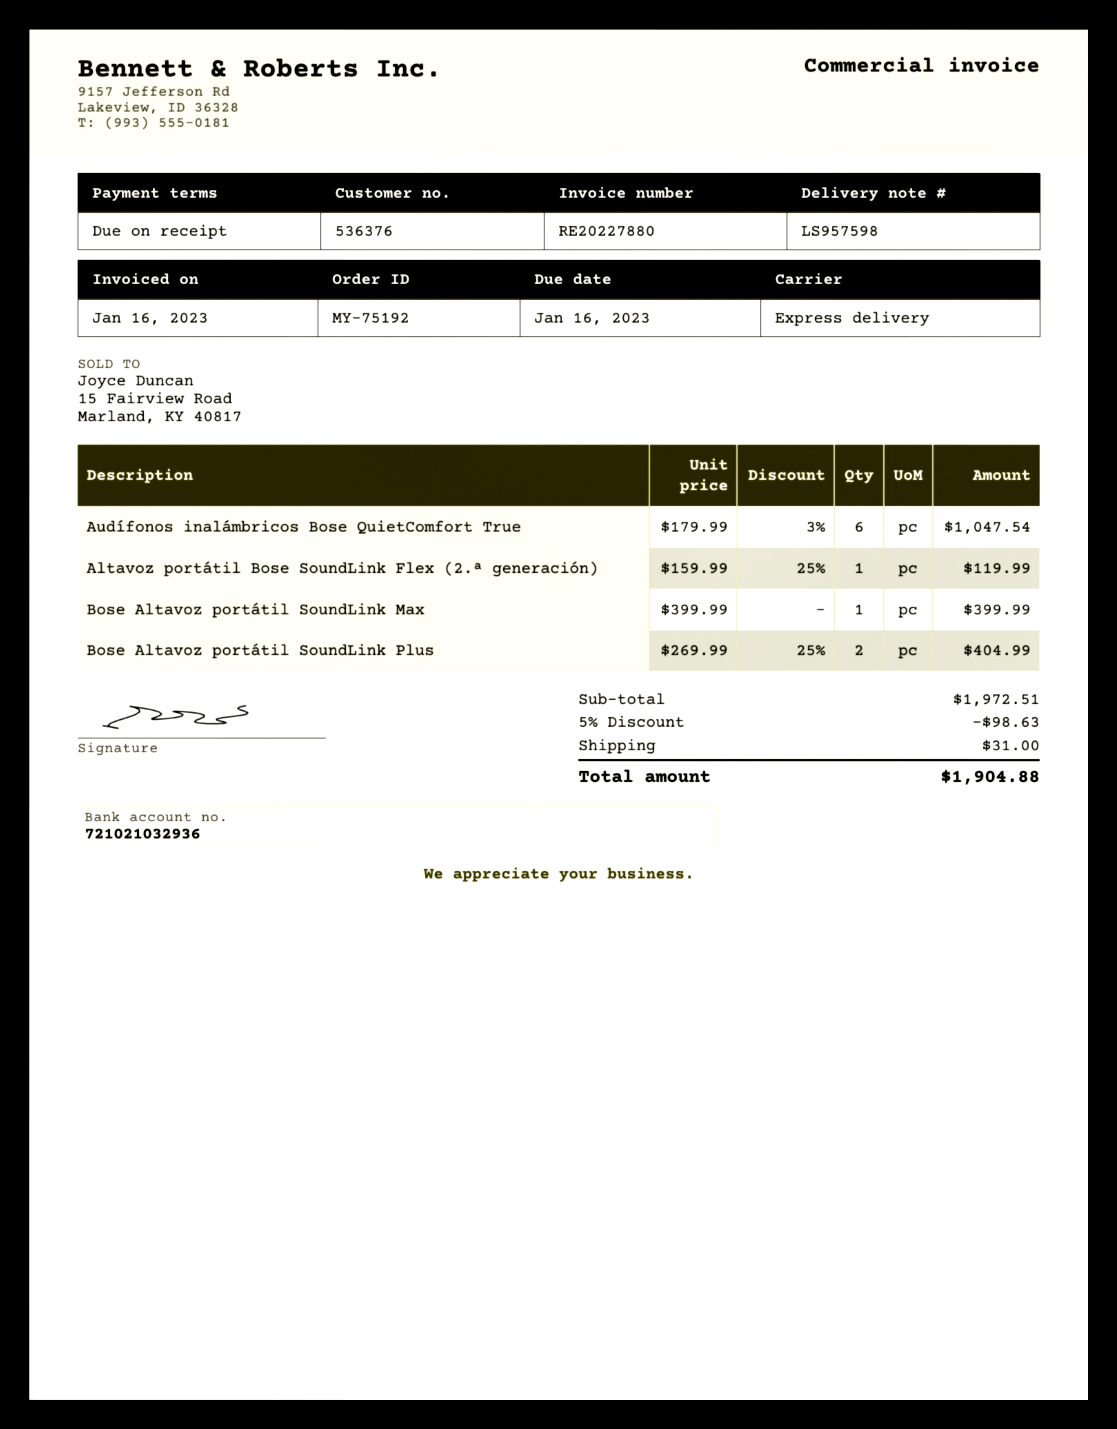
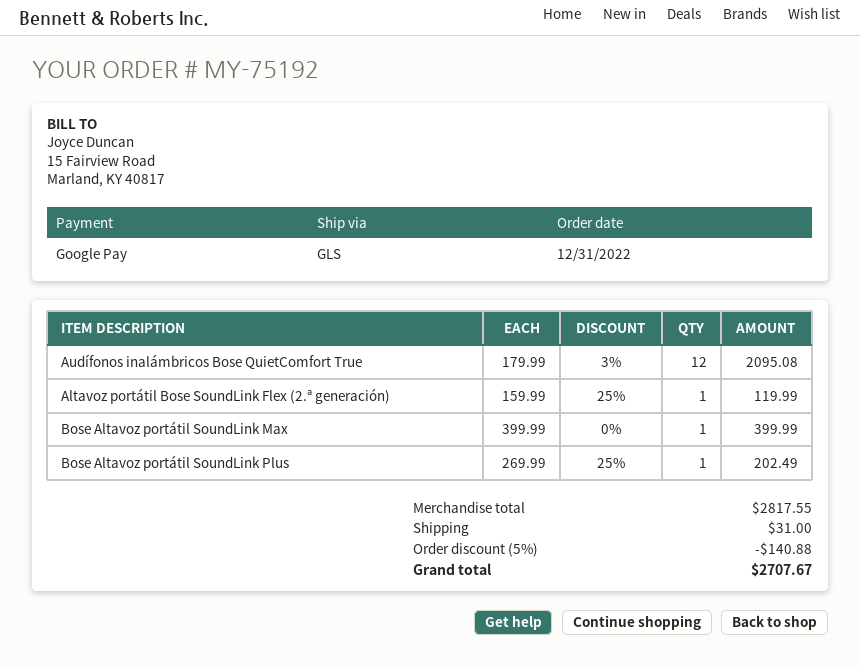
shipping method: express -> GLS
Audífonos inalámbricos Bose QuietComfort True: 6 x 179.99 - 3% = 1047.54 -> 12 x 179.99 - 3% = 2095.08
Bose Altavoz portátil SoundLink Plus: 2 x 269.99 - 25% = 404.99 -> 1 x 269.99 - 25% = 202.49
subtotal: 1972.51 -> 2817.55
discount: 5% = 98.63 -> 5% = 140.88
total: 1904.88 -> 2707.67

